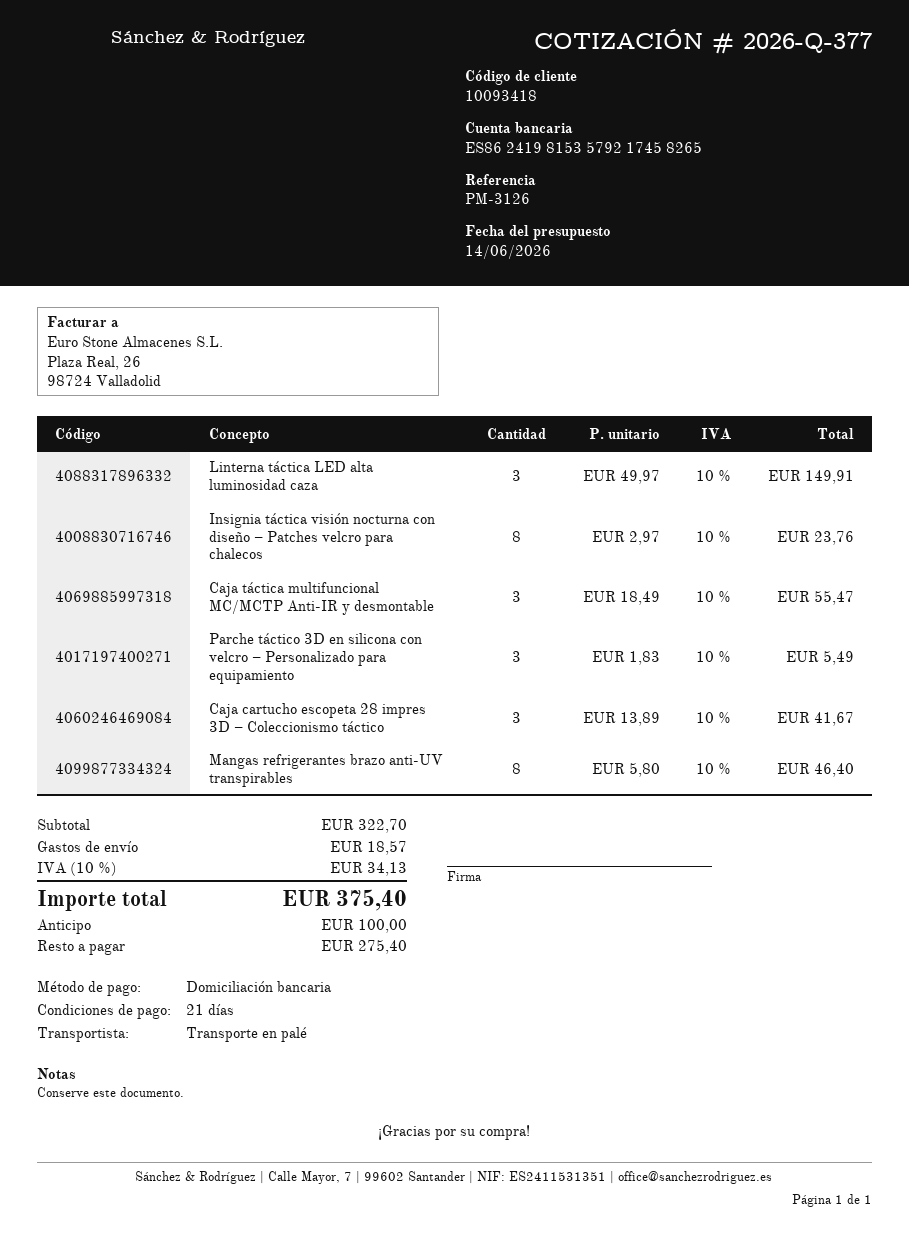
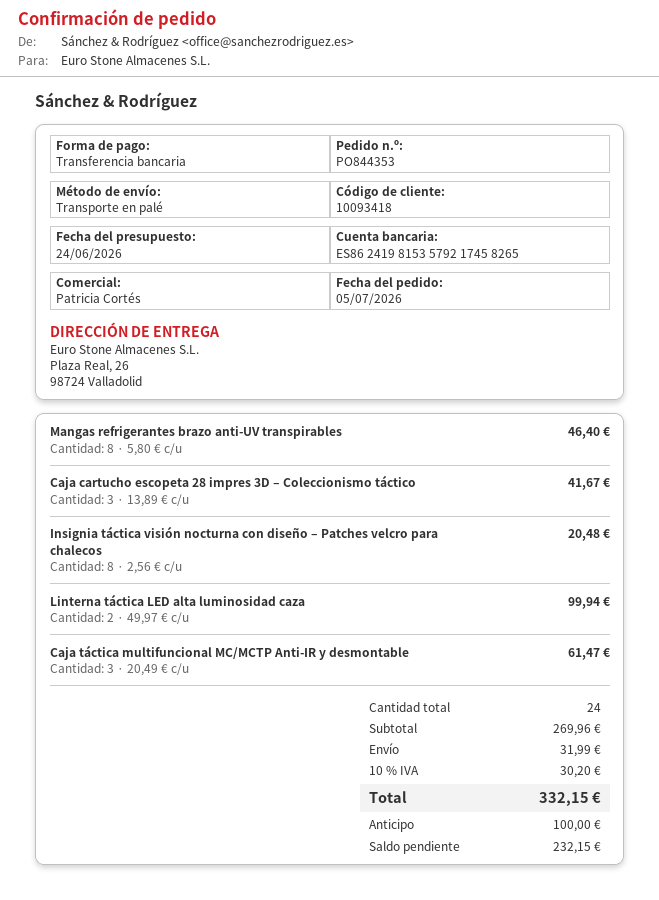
quote date: 2026-06-14 -> 2026-06-24
payment method: direct debit -> bank transfer
Linterna táctica LED alta luminosidad caza: 3 x 49.97 = 149.91 -> 2 x 49.97 = 99.94
Insignia táctica visión nocturna con diseño – Patches velcro para chalecos: 8 x 2.97 = 23.76 -> 8 x 2.56 = 20.48
Caja táctica multifuncional MC/MCTP Anti-IR y desmontable: 3 x 18.49 = 55.47 -> 3 x 20.49 = 61.47
Parche táctico 3D en silicona con velcro – Personalizado para equipamiento: 3 x 1.83 = 5.49 -> none
subtotal: 322.70 -> 269.96
shipping: 18.57 -> 31.99
tax: 10% = 34.13 -> 10% = 30.20
total: 375.40 -> 332.15
balance: 275.40 -> 232.15

